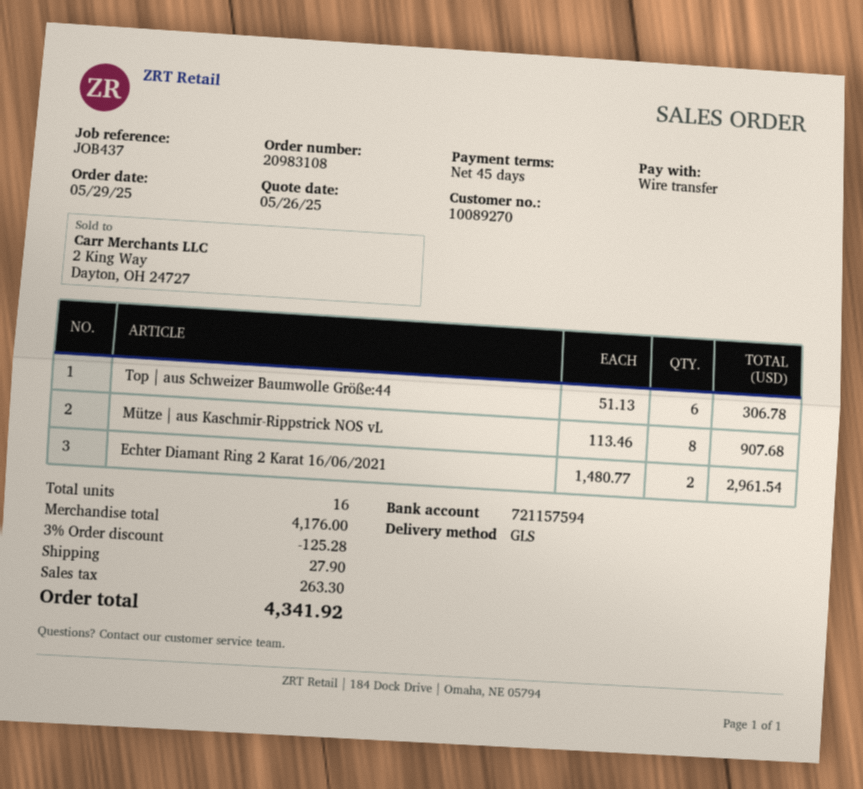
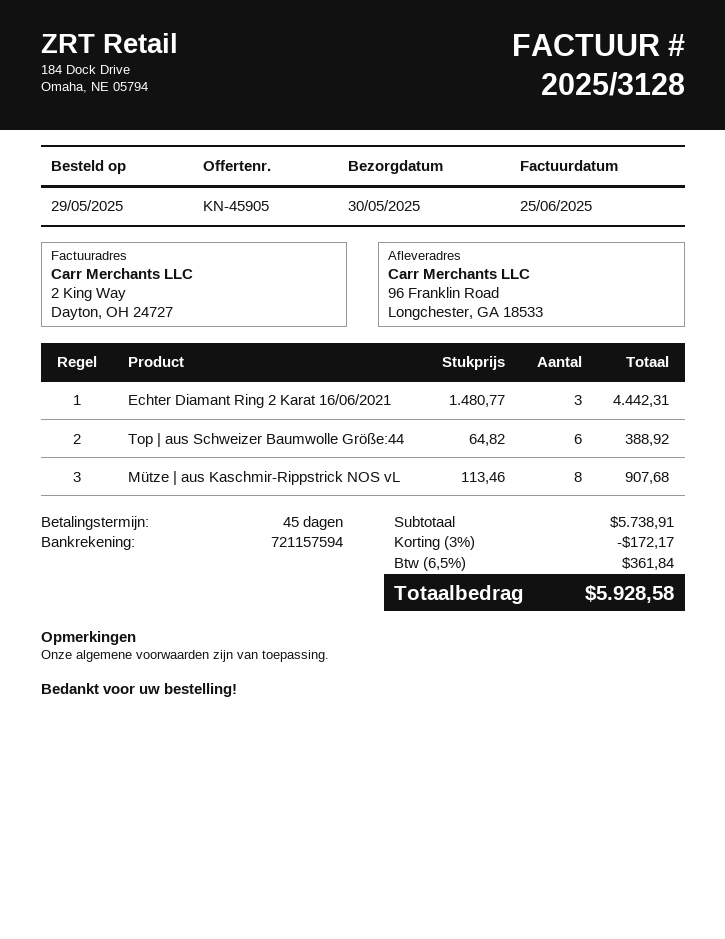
Top | aus Schweizer Baumwolle Größe:44: 6 x 51.13 = 306.78 -> 6 x 64.82 = 388.92
Echter Diamant Ring 2 Karat 16/06/2021: 2 x 1480.77 = 2961.54 -> 3 x 1480.77 = 4442.31
subtotal: 4176.00 -> 5738.91
discount: 3% = 125.28 -> 3% = 172.17
shipping: 27.90 -> none
tax: 263.30 -> 361.84
total: 4341.92 -> 5928.58

